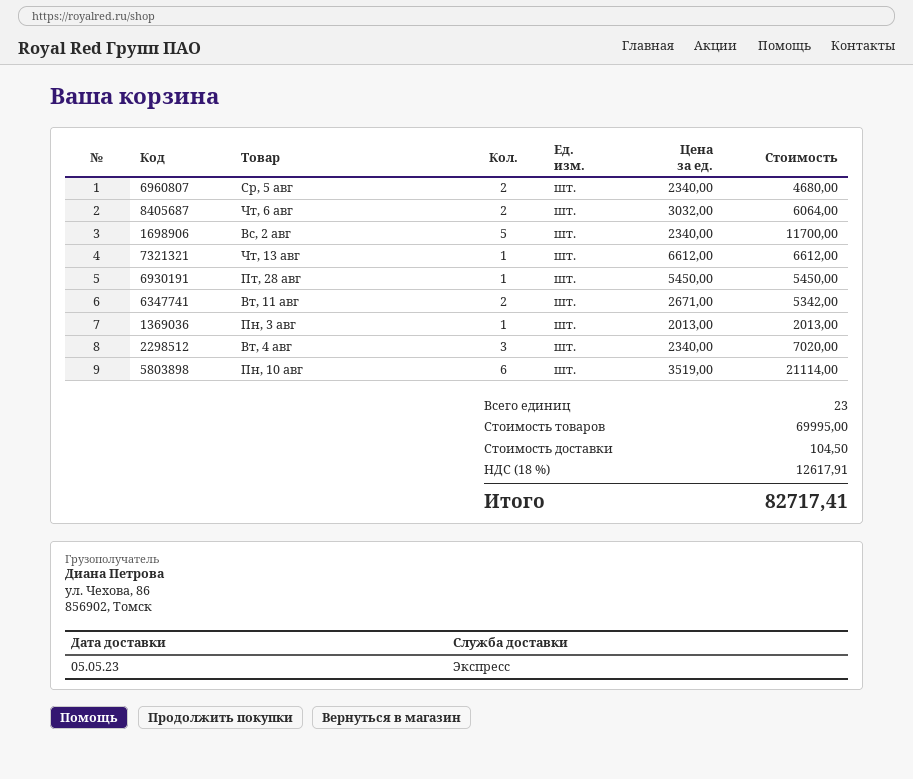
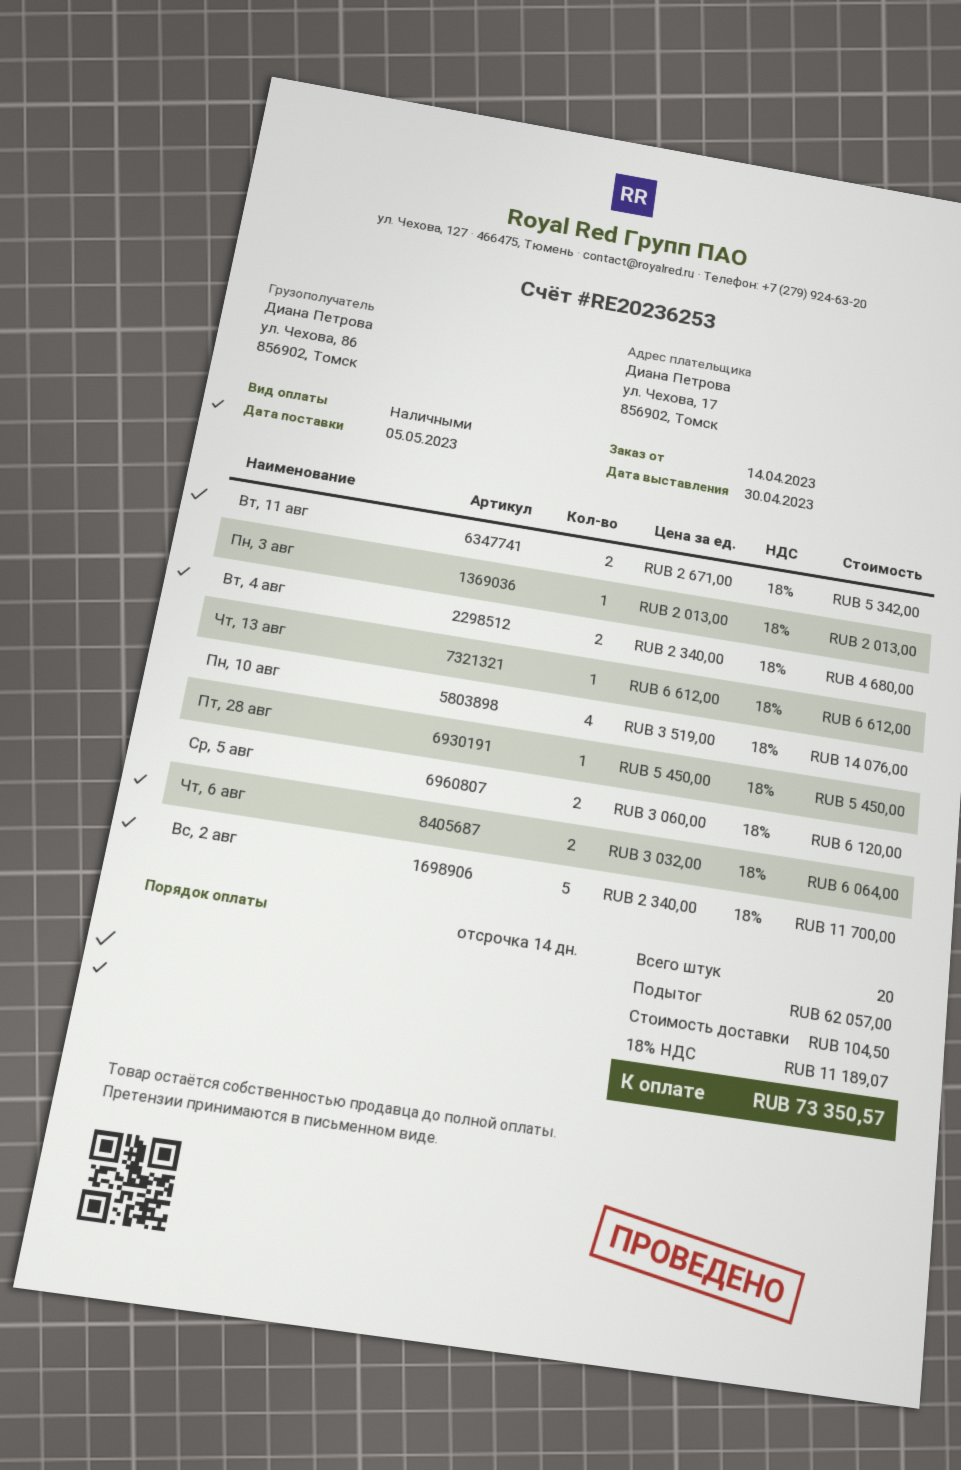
Ср, 5 авг: 2 x 2340.00 = 4680.00 -> 2 x 3060.00 = 6120.00
Вт, 4 авг: 3 x 2340.00 = 7020.00 -> 2 x 2340.00 = 4680.00
Пн, 10 авг: 6 x 3519.00 = 21114.00 -> 4 x 3519.00 = 14076.00
total quantity: 23 -> 20
subtotal: 69995.00 -> 62057.00
tax: 18% = 12617.91 -> 18% = 11189.07
total: 82717.41 -> 73350.57

